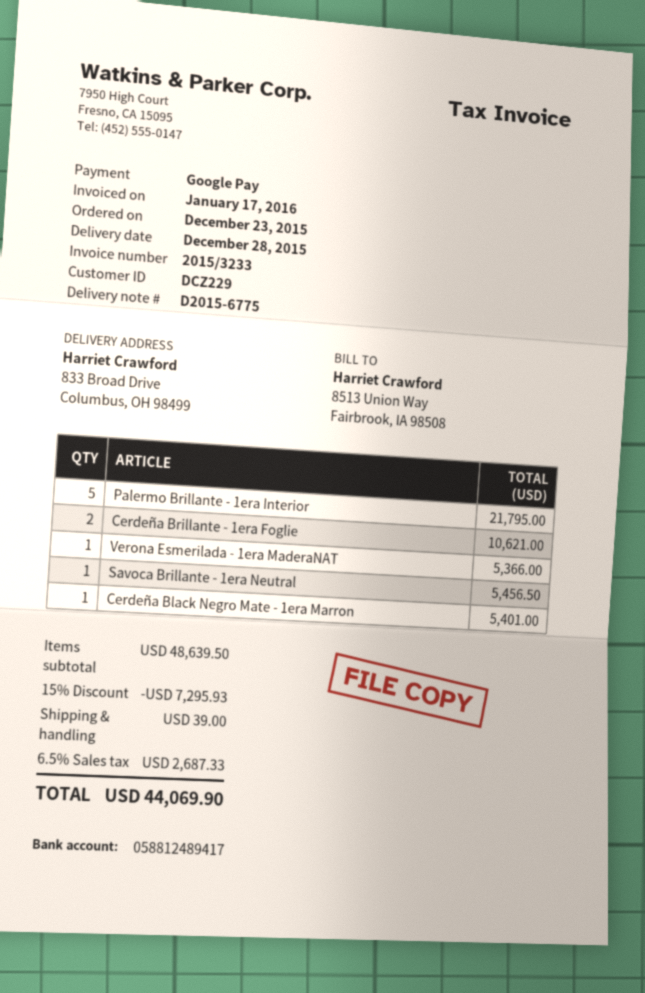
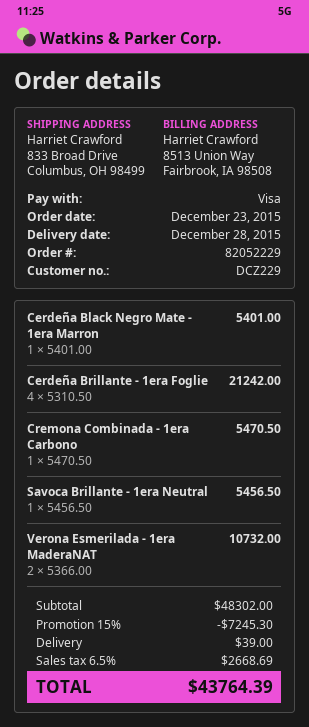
payment method: Google Pay -> Visa
Palermo Brillante - 1era Interior: 5 for 21795.00 -> none
Cerdeña Brillante - 1era Foglie: 2 for 10621.00 -> 4 for 21242.00
Verona Esmerilada - 1era MaderaNAT: 1 for 5366.00 -> 2 for 10732.00
Cremona Combinada - 1era Carbono: none -> 1 for 5470.50
subtotal: 48639.50 -> 48302.00
discount: 15% = 7295.93 -> 15% = 7245.30
tax: 6.5% = 2687.33 -> 6.5% = 2668.69
total: 44069.90 -> 43764.39

